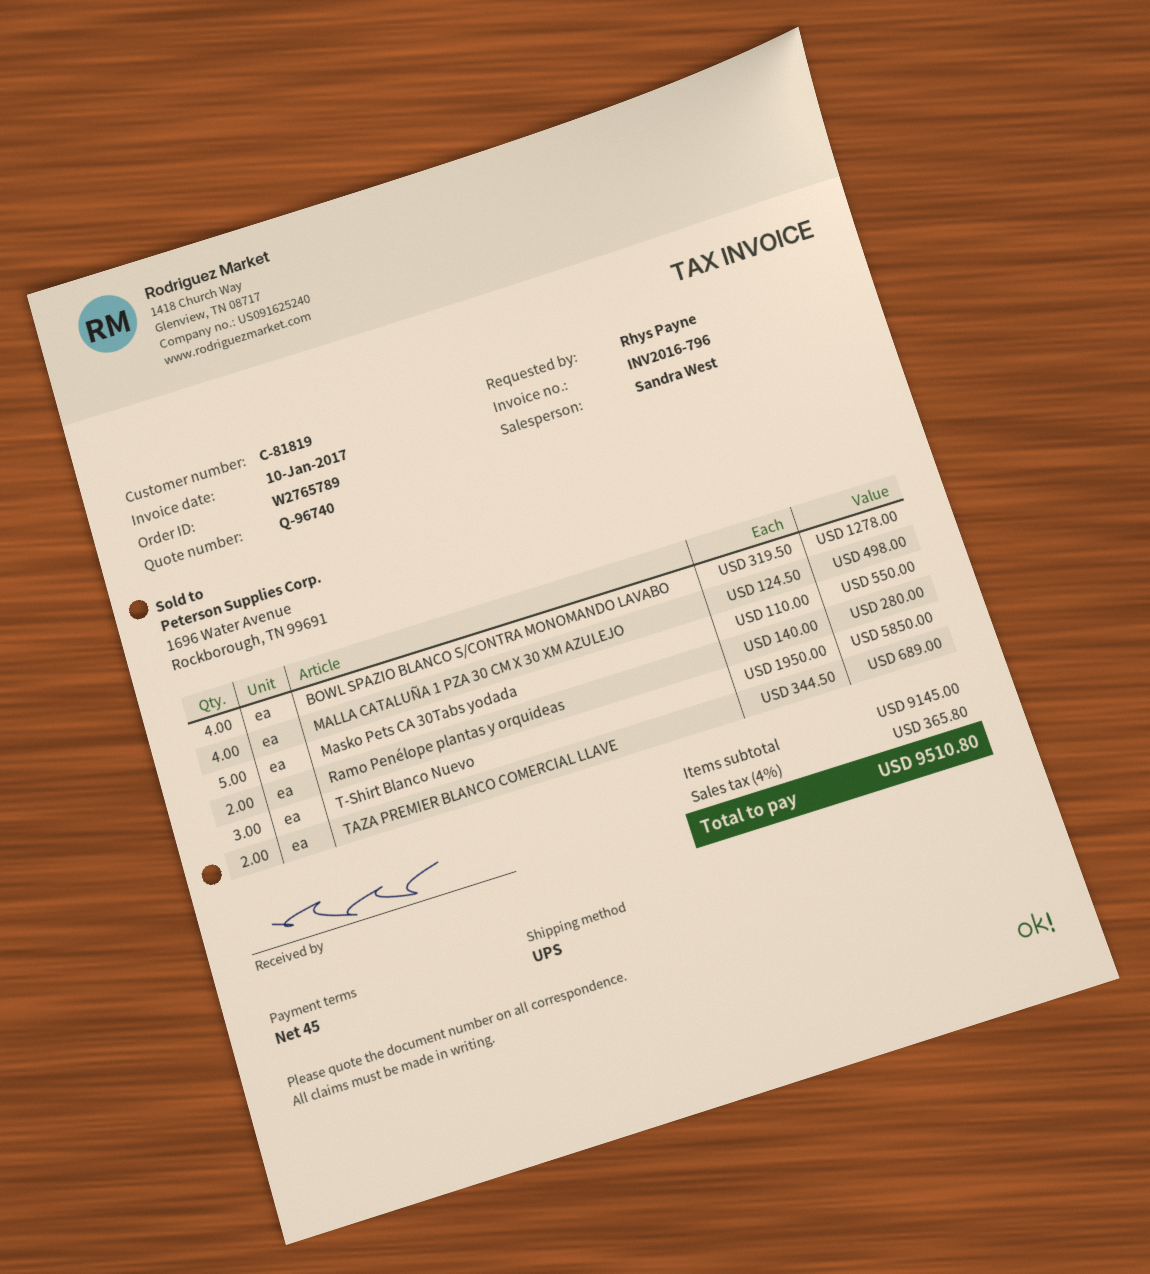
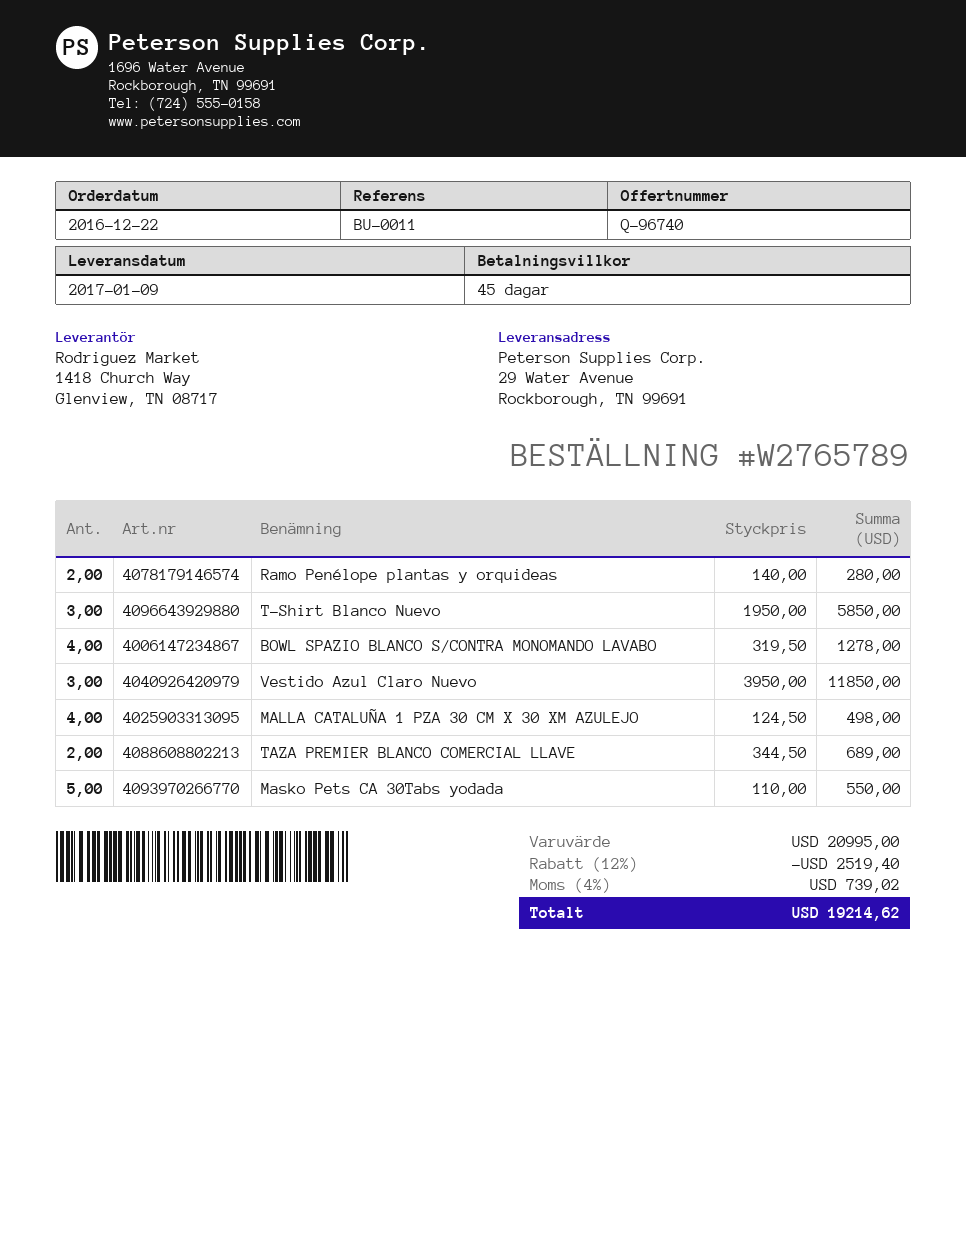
Vestido Azul Claro Nuevo: none -> 3 x 3950.00 = 11850.00
subtotal: 9145.00 -> 20995.00
discount: none -> 12% = 2519.40
tax: 4% = 365.80 -> 4% = 739.02
total: 9510.80 -> 19214.62

